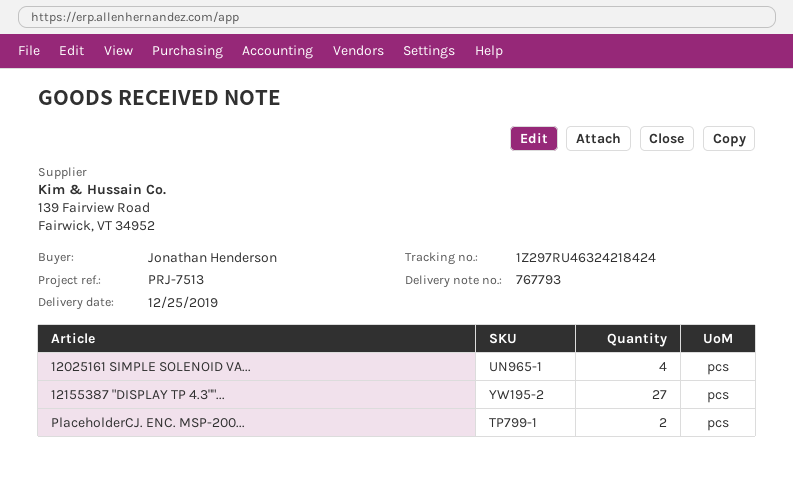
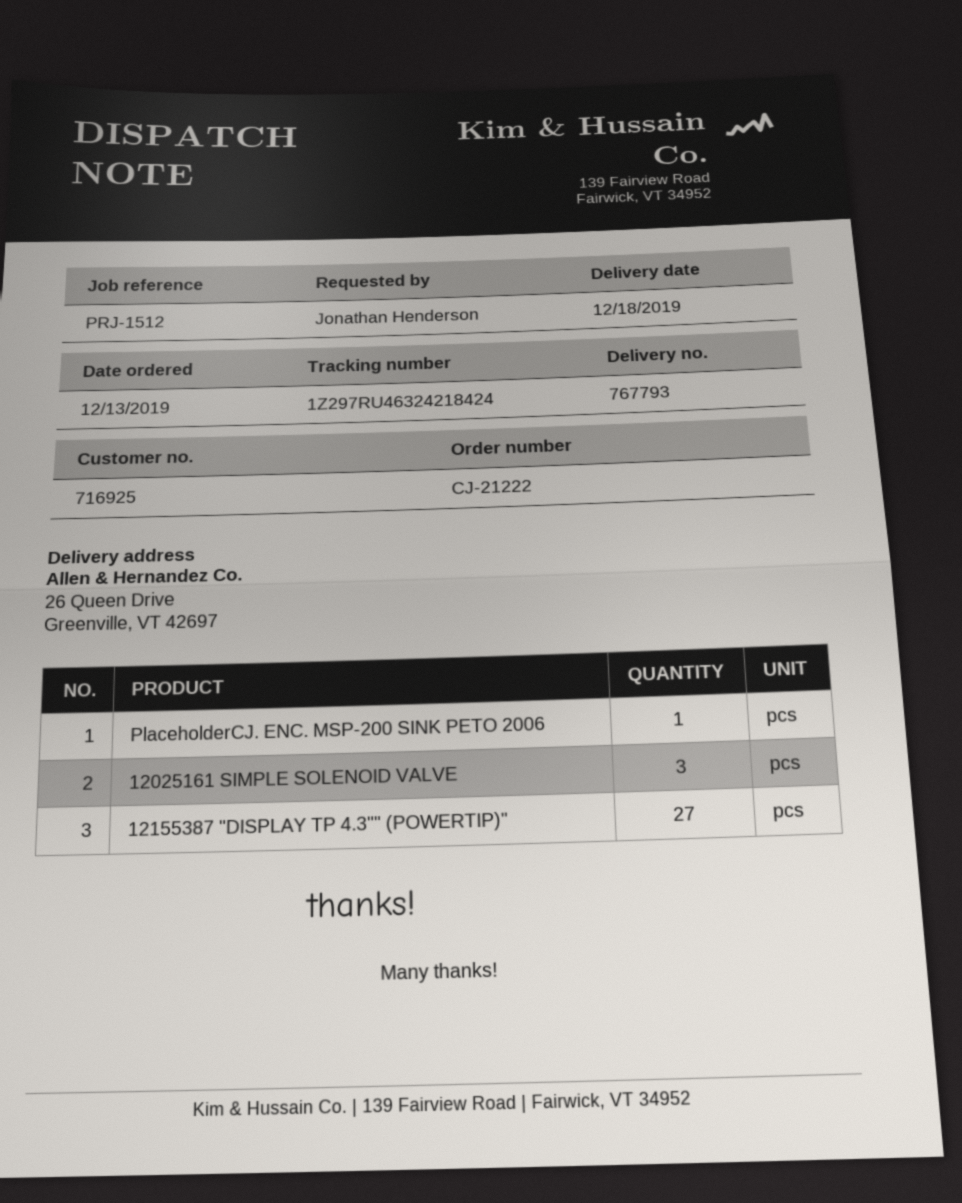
delivery date: 2019-12-25 -> 2019-12-18
reference: PRJ-7513 -> PRJ-1512
12025161 SIMPLE SOLENOID VA...: 4 -> 3
PlaceholderCJ. ENC. MSP-200...: 2 -> 1

